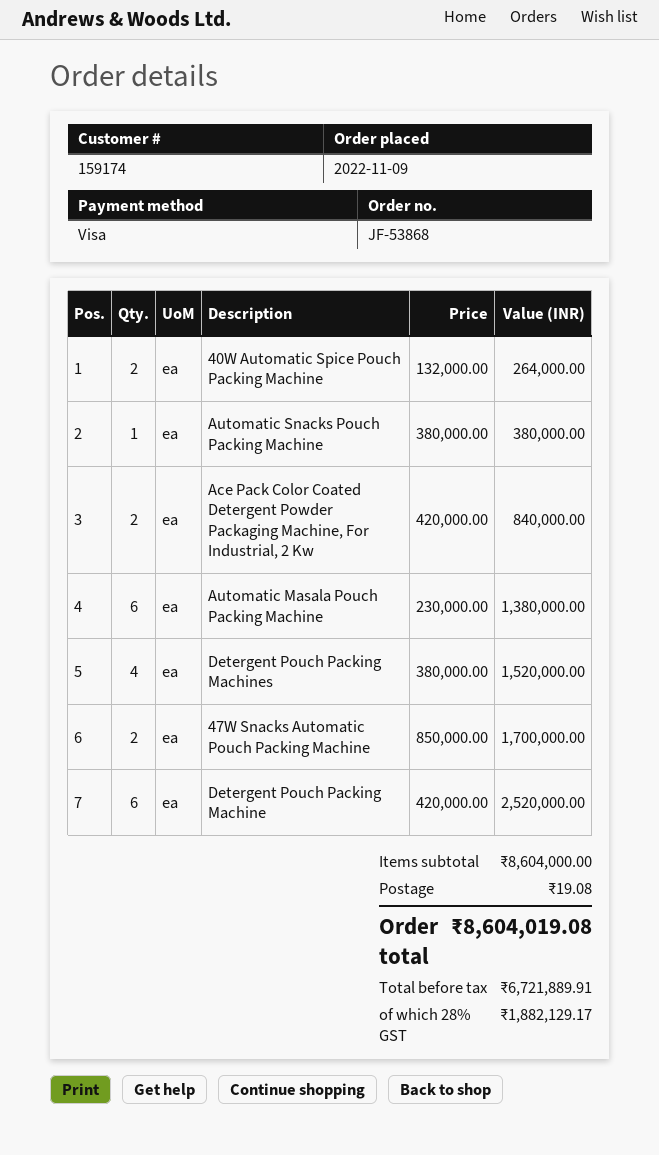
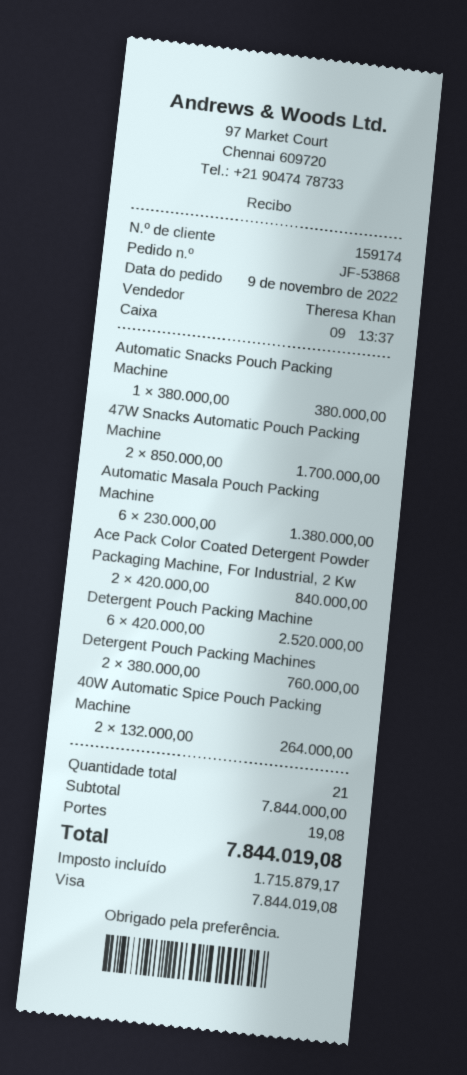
Detergent Pouch Packing Machines: 4 x 380000.00 = 1520000.00 -> 2 x 380000.00 = 760000.00
subtotal: 8604000.00 -> 7844000.00
tax: 1882129.17 -> 1715879.17
total: 8604019.08 -> 7844019.08

